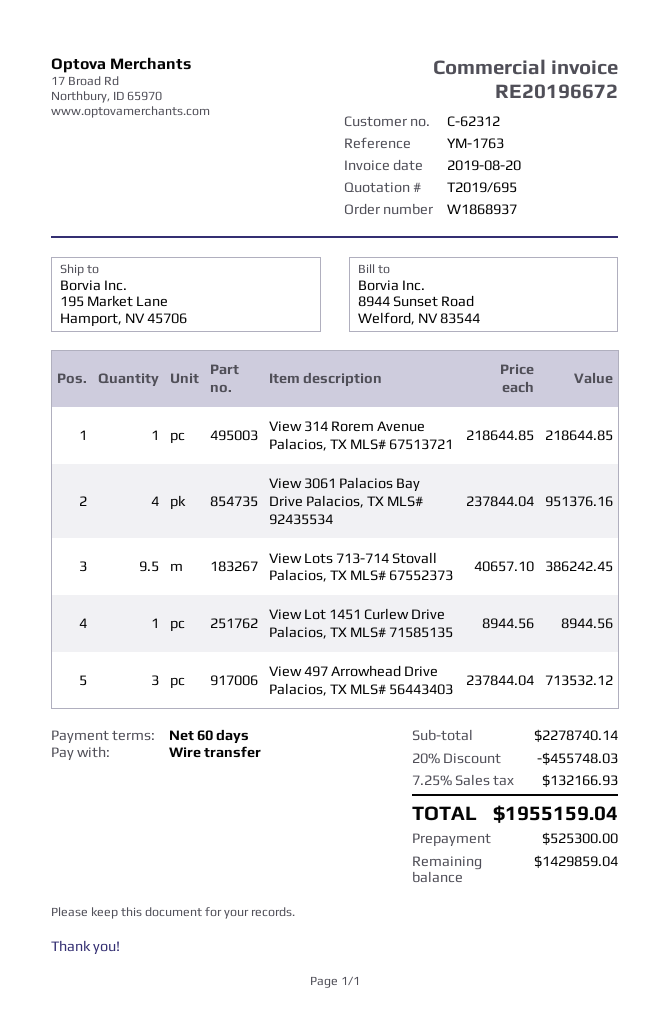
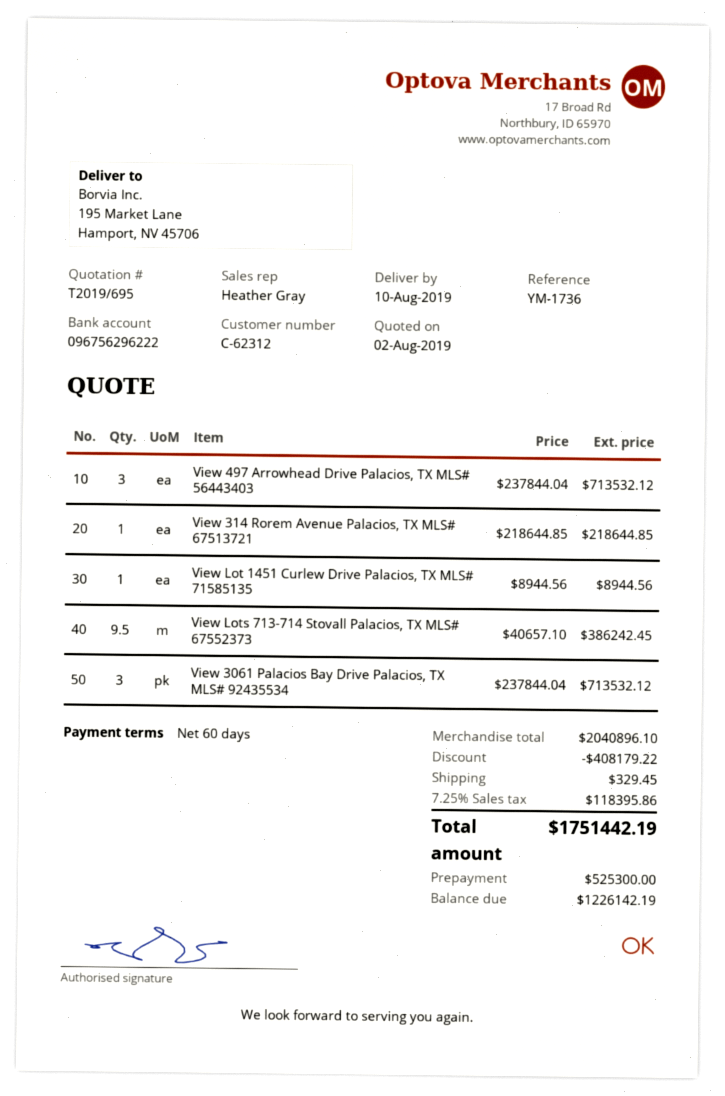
reference: YM-1763 -> YM-1736
View 3061 Palacios Bay Drive Palacios, TX MLS# 92435534: 4 x 237844.04 = 951376.16 -> 3 x 237844.04 = 713532.12
subtotal: 2278740.14 -> 2040896.10
discount: 455748.03 -> 408179.22
shipping: none -> 329.45
tax: 7.25% = 132166.93 -> 7.25% = 118395.86
total: 1955159.04 -> 1751442.19
balance: 1429859.04 -> 1226142.19

